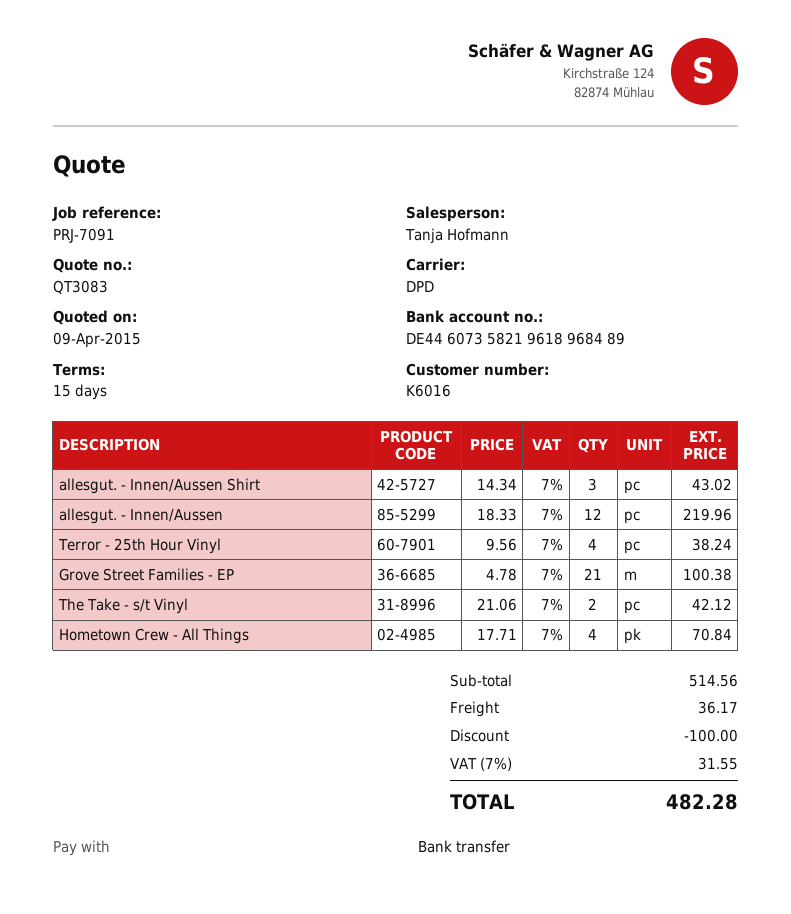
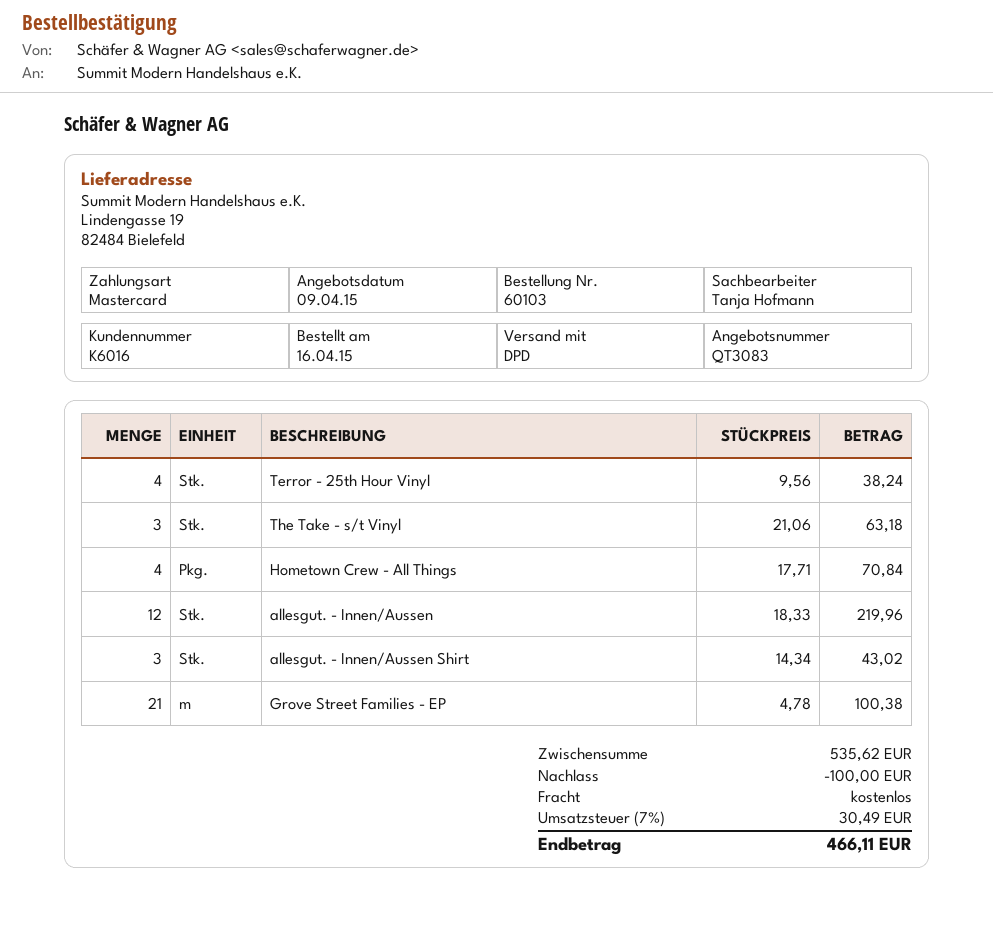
payment method: bank transfer -> Mastercard
The Take - s/t Vinyl: 2 x 21.06 = 42.12 -> 3 x 21.06 = 63.18
subtotal: 514.56 -> 535.62
shipping: 36.17 -> 0.00
tax: 7% = 31.55 -> 7% = 30.49
total: 482.28 -> 466.11

